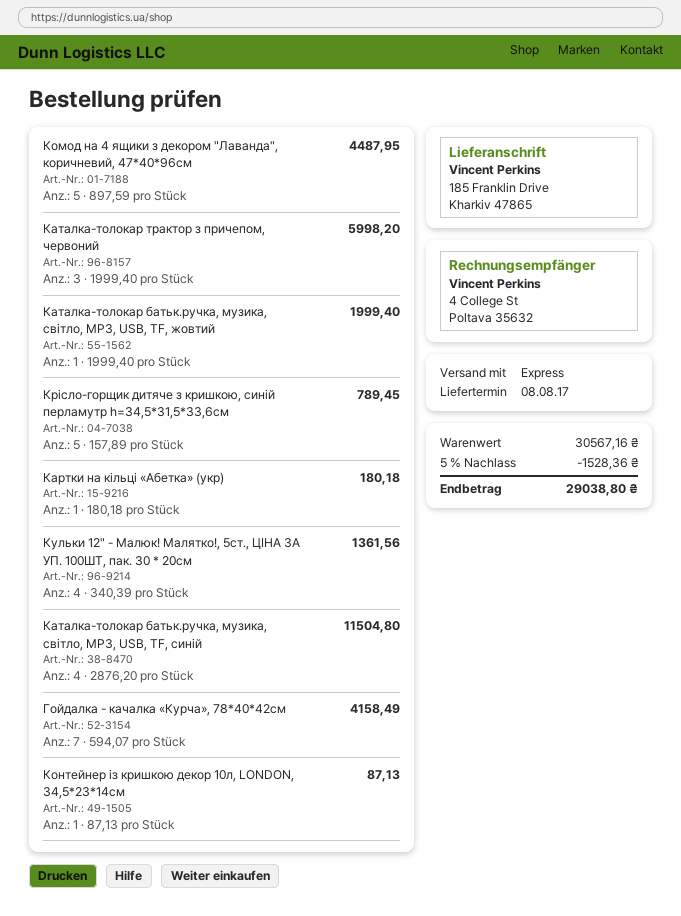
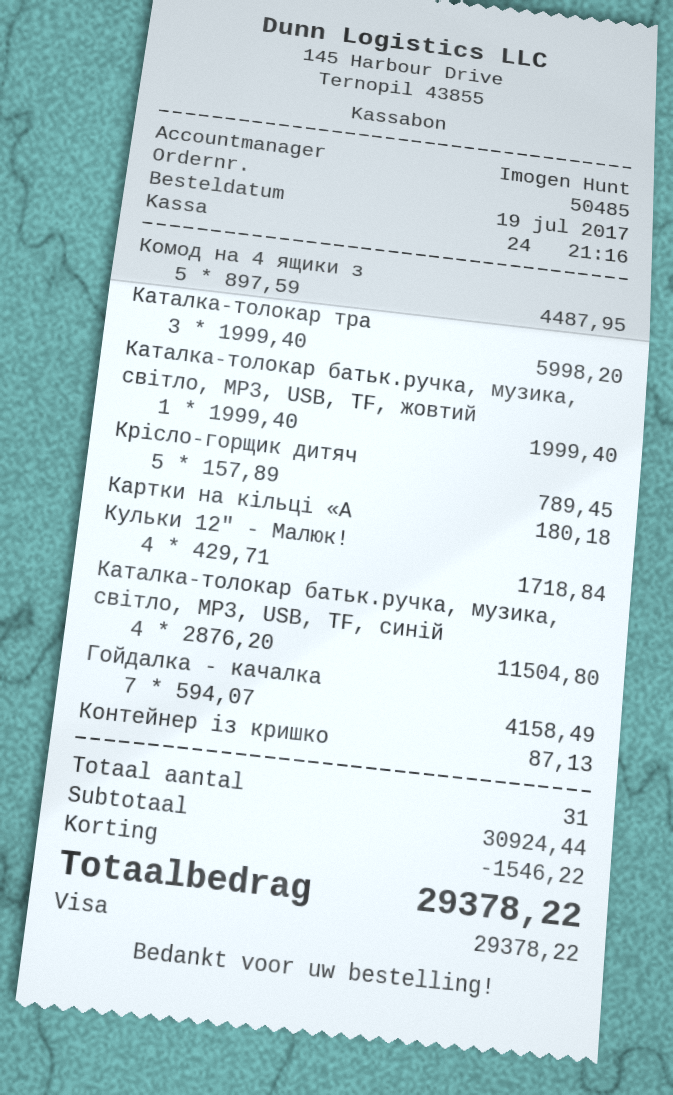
Кульки 12" - Малюк! Малятко!, 5ст., ЦІНА ЗА УП. 100ШТ, пак. 30 * 20см: 4 x 340.39 = 1361.56 -> 4 x 429.71 = 1718.84
subtotal: 30567.16 -> 30924.44
discount: 1528.36 -> 1546.22
total: 29038.80 -> 29378.22

